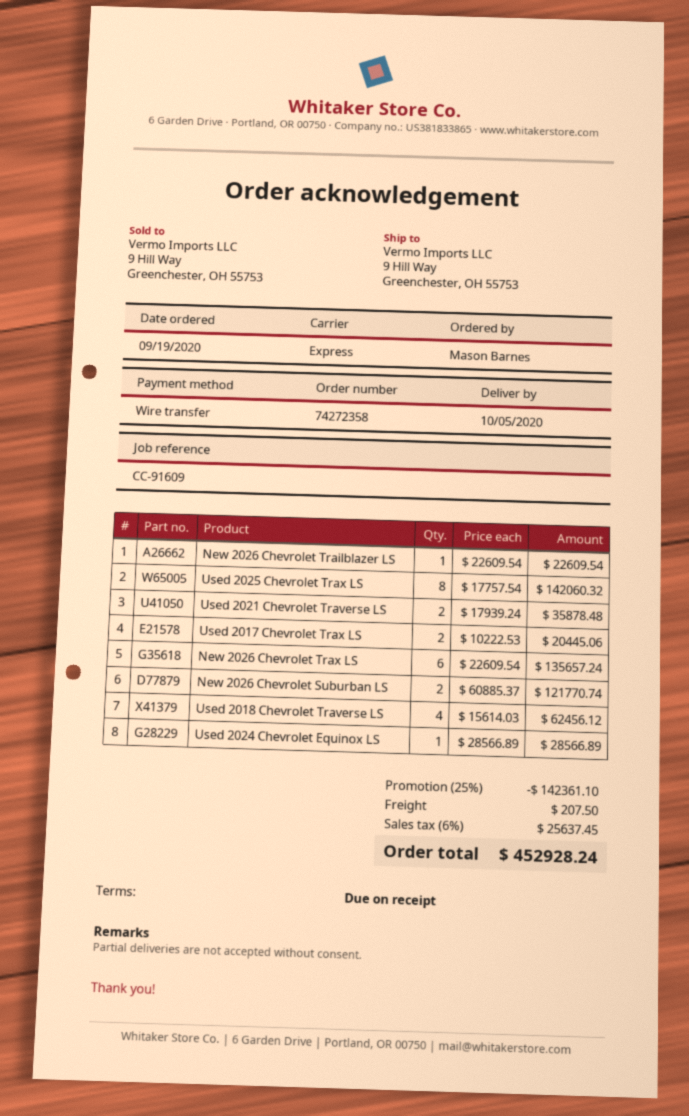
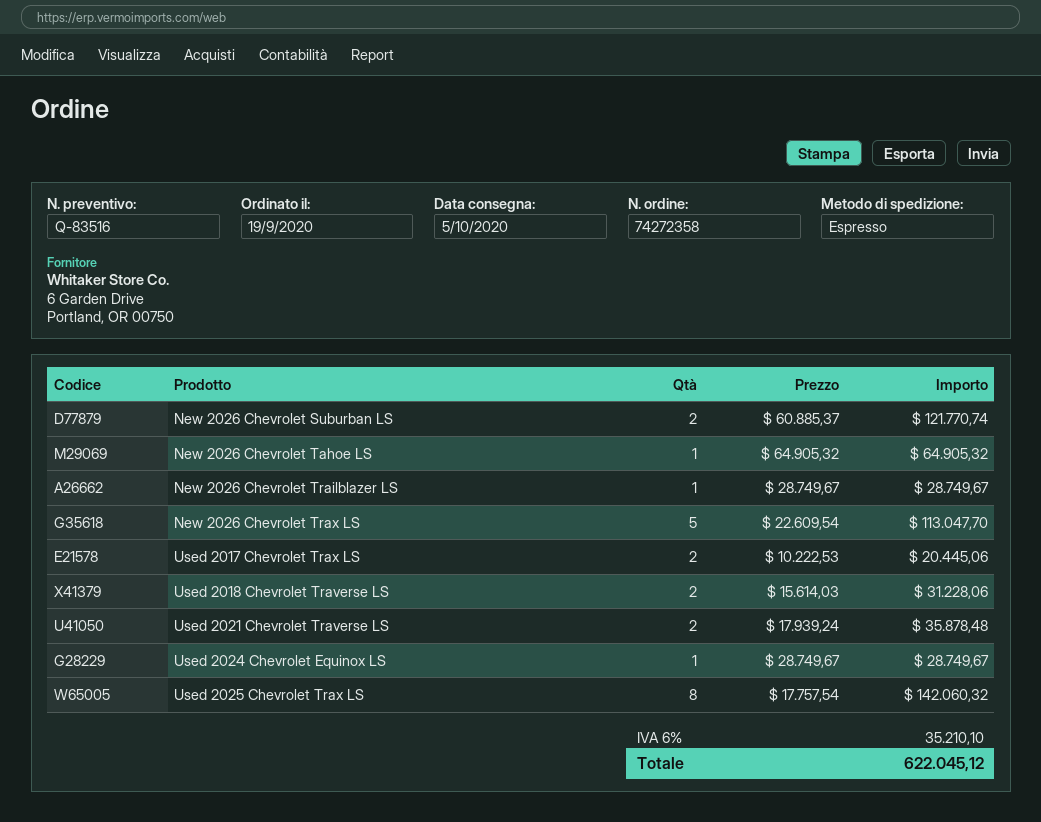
New 2026 Chevrolet Trailblazer LS: 1 x 22609.54 = 22609.54 -> 1 x 28749.67 = 28749.67
New 2026 Chevrolet Trax LS: 6 x 22609.54 = 135657.24 -> 5 x 22609.54 = 113047.70
Used 2018 Chevrolet Traverse LS: 4 x 15614.03 = 62456.12 -> 2 x 15614.03 = 31228.06
Used 2024 Chevrolet Equinox LS: 1 x 28566.89 = 28566.89 -> 1 x 28749.67 = 28749.67
New 2026 Chevrolet Tahoe LS: none -> 1 x 64905.32 = 64905.32
discount: 25% = 142361.10 -> none
shipping: 207.50 -> none
tax: 6% = 25637.45 -> 6% = 35210.10
total: 452928.24 -> 622045.12

